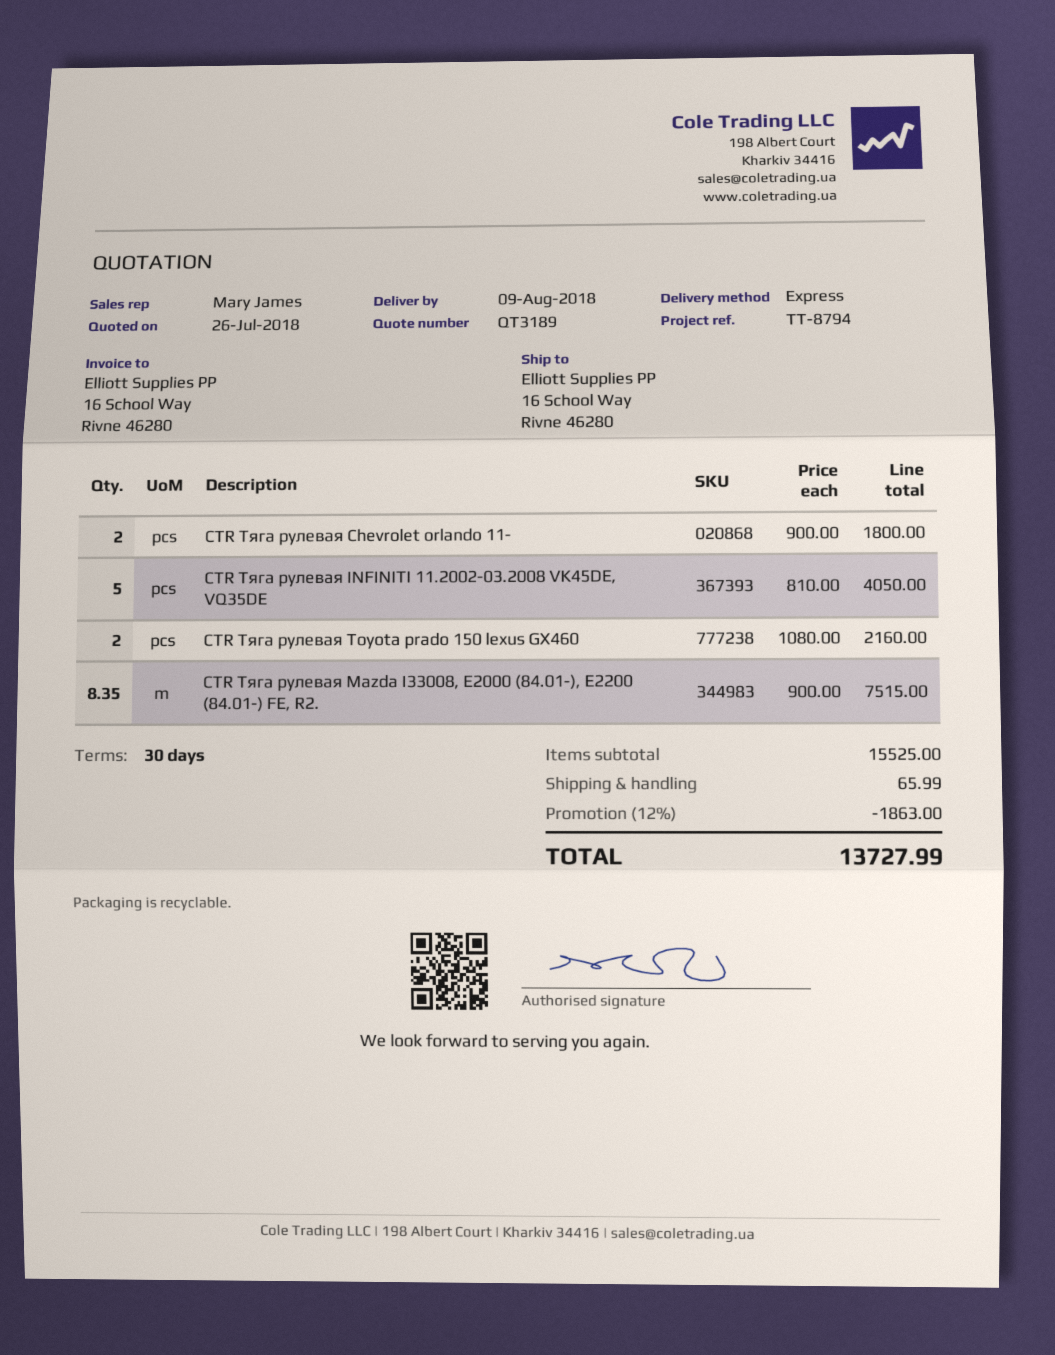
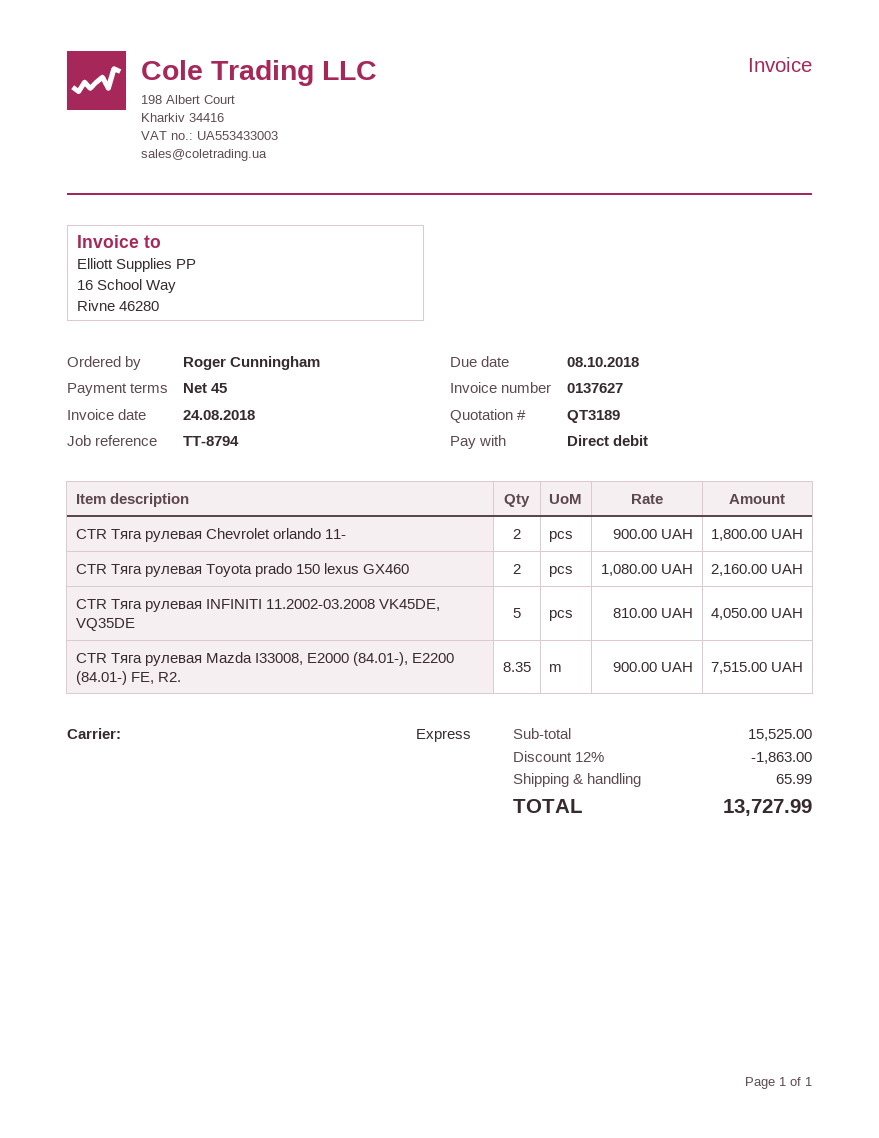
payment terms: 30 days -> 45 days

